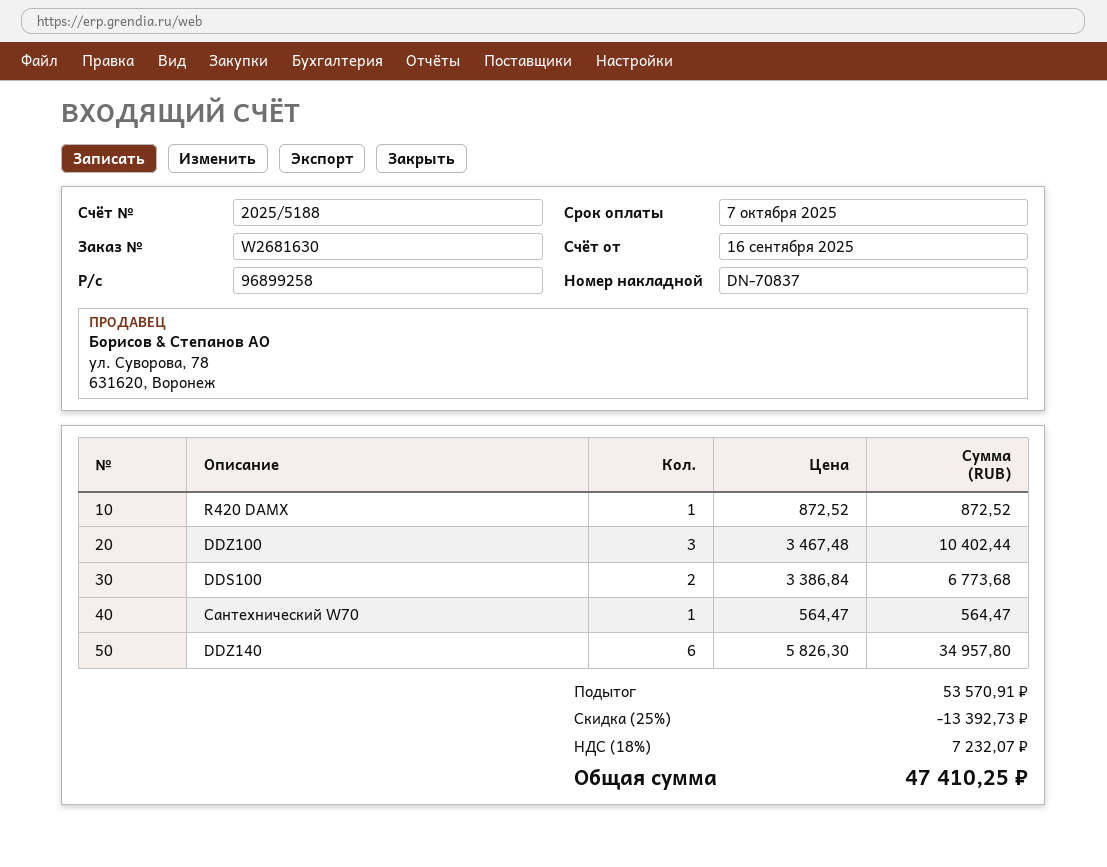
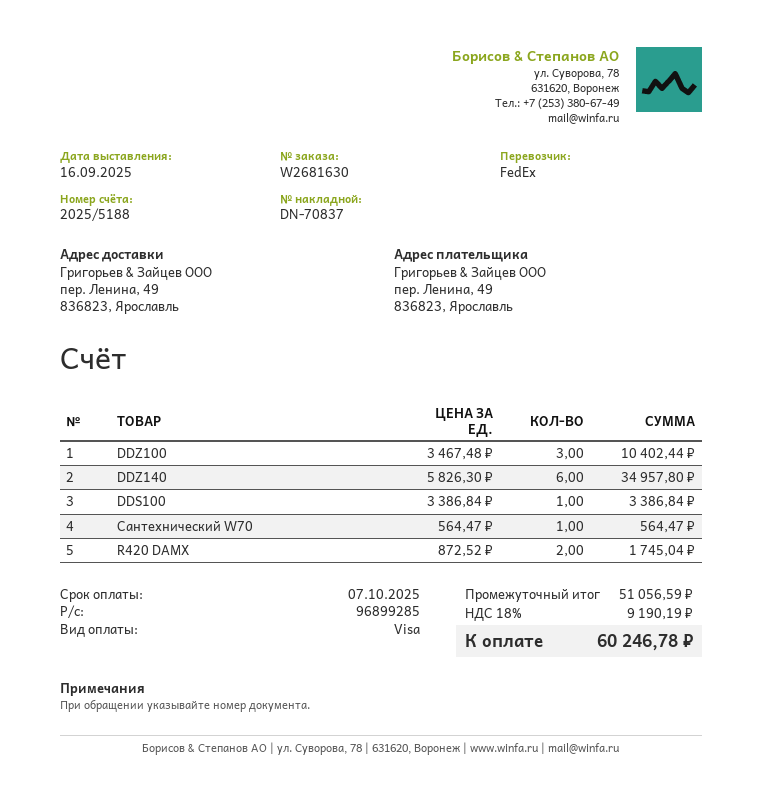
bank account: 96899258 -> 96899285
R420 DAMX: 1 x 872.52 = 872.52 -> 2 x 872.52 = 1745.04
DDS100: 2 x 3386.84 = 6773.68 -> 1 x 3386.84 = 3386.84
subtotal: 53570.91 -> 51056.59
discount: 25% = 13392.73 -> none
tax: 18% = 7232.07 -> 18% = 9190.19
total: 47410.25 -> 60246.78

